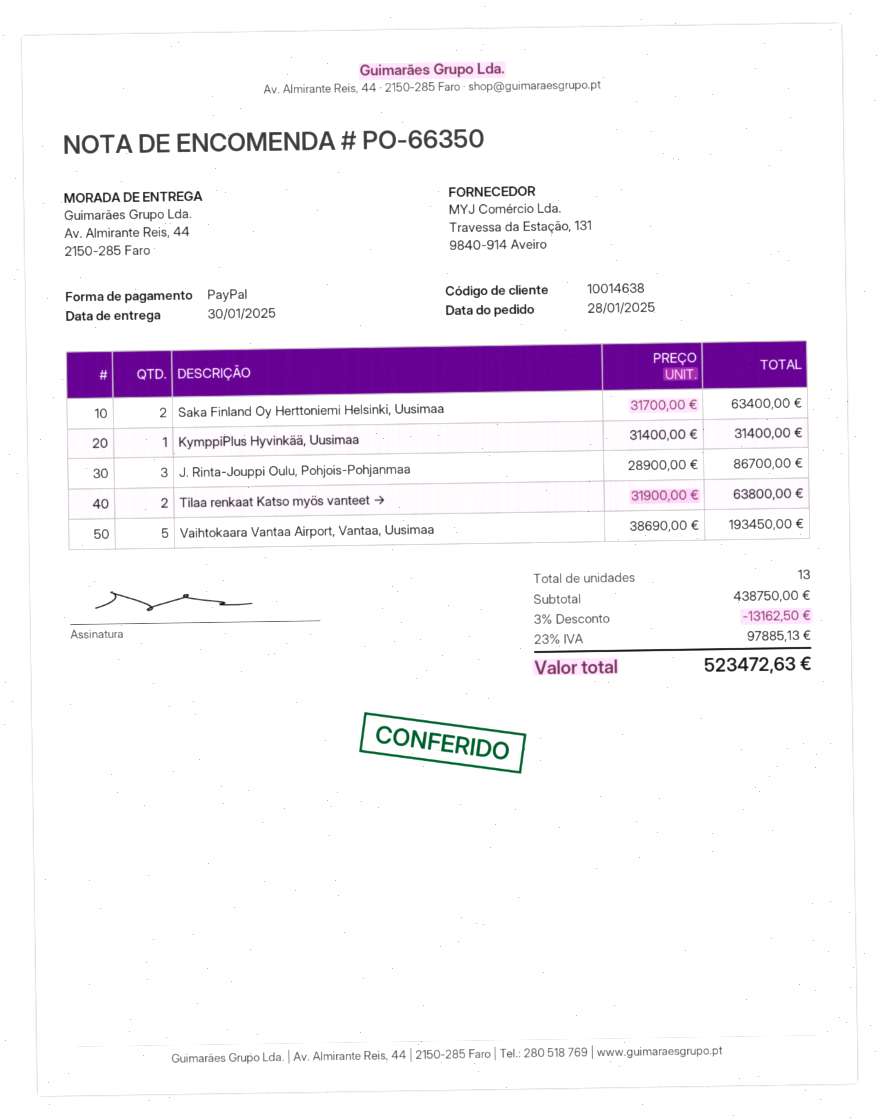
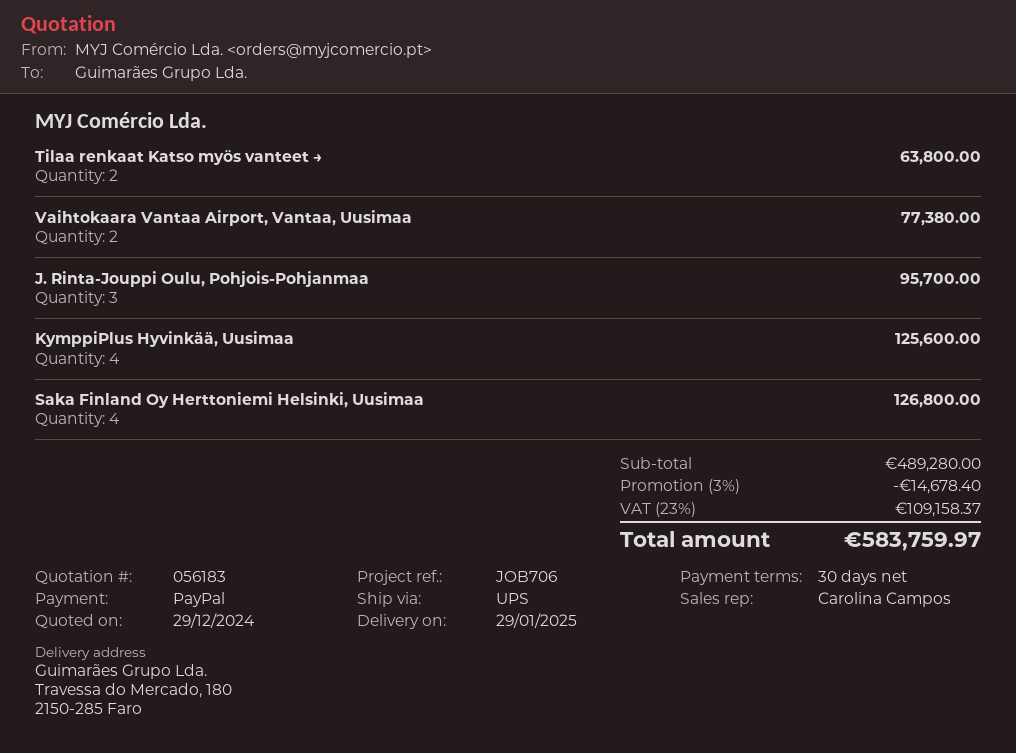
delivery date: 2025-01-30 -> 2025-01-29
ship to: Av. Almirante Reis, 44, 2150-285 Faro -> Travessa do Mercado, 180, 2150-285 Faro
Saka Finland Oy Herttoniemi Helsinki, Uusimaa: 2 for 63400.00 -> 4 for 126800.00
KymppiPlus Hyvinkää, Uusimaa: 1 for 31400.00 -> 4 for 125600.00
J. Rinta-Jouppi Oulu, Pohjois-Pohjanmaa: 3 for 86700.00 -> 3 for 95700.00
Vaihtokaara Vantaa Airport, Vantaa, Uusimaa: 5 for 193450.00 -> 2 for 77380.00
subtotal: 438750.00 -> 489280.00
discount: 3% = 13162.50 -> 3% = 14678.40
tax: 23% = 97885.13 -> 23% = 109158.37
total: 523472.63 -> 583759.97

